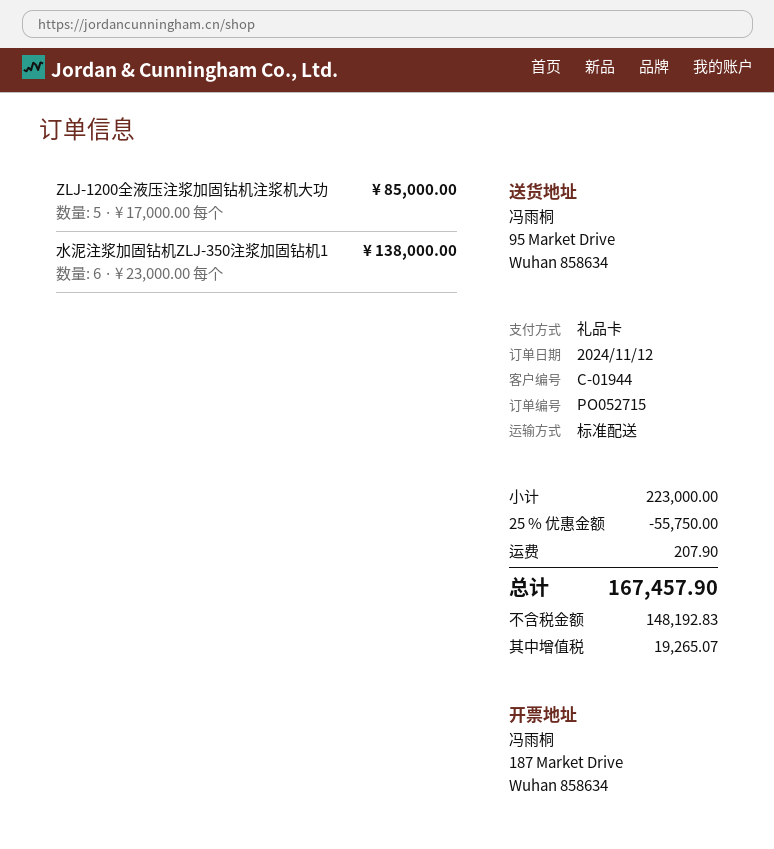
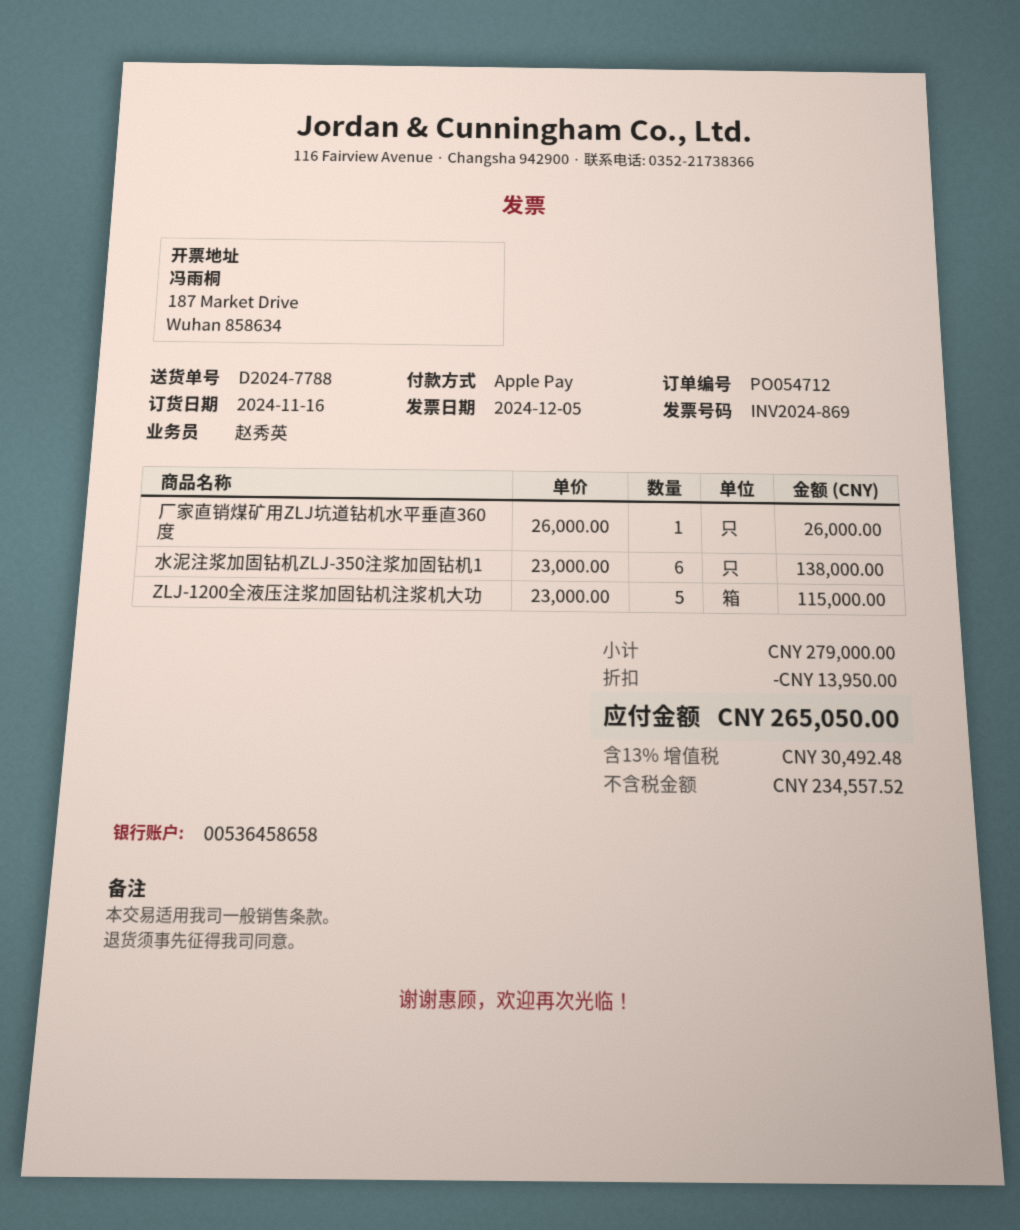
order number: PO052715 -> PO054712
order date: 2024-11-12 -> 2024-11-16
payment method: gift card -> Apple Pay
ZLJ-1200全液压注浆加固钻机注浆机大功: 5 x 17000.00 = 85000.00 -> 5 x 23000.00 = 115000.00
厂家直销煤矿用ZLJ坑道钻机水平垂直360度: none -> 1 x 26000.00 = 26000.00
subtotal: 223000.00 -> 279000.00
discount: 55750.00 -> 13950.00
shipping: 207.90 -> none
net: 148192.83 -> 234557.52
tax: 19265.07 -> 30492.48
total: 167457.90 -> 265050.00

